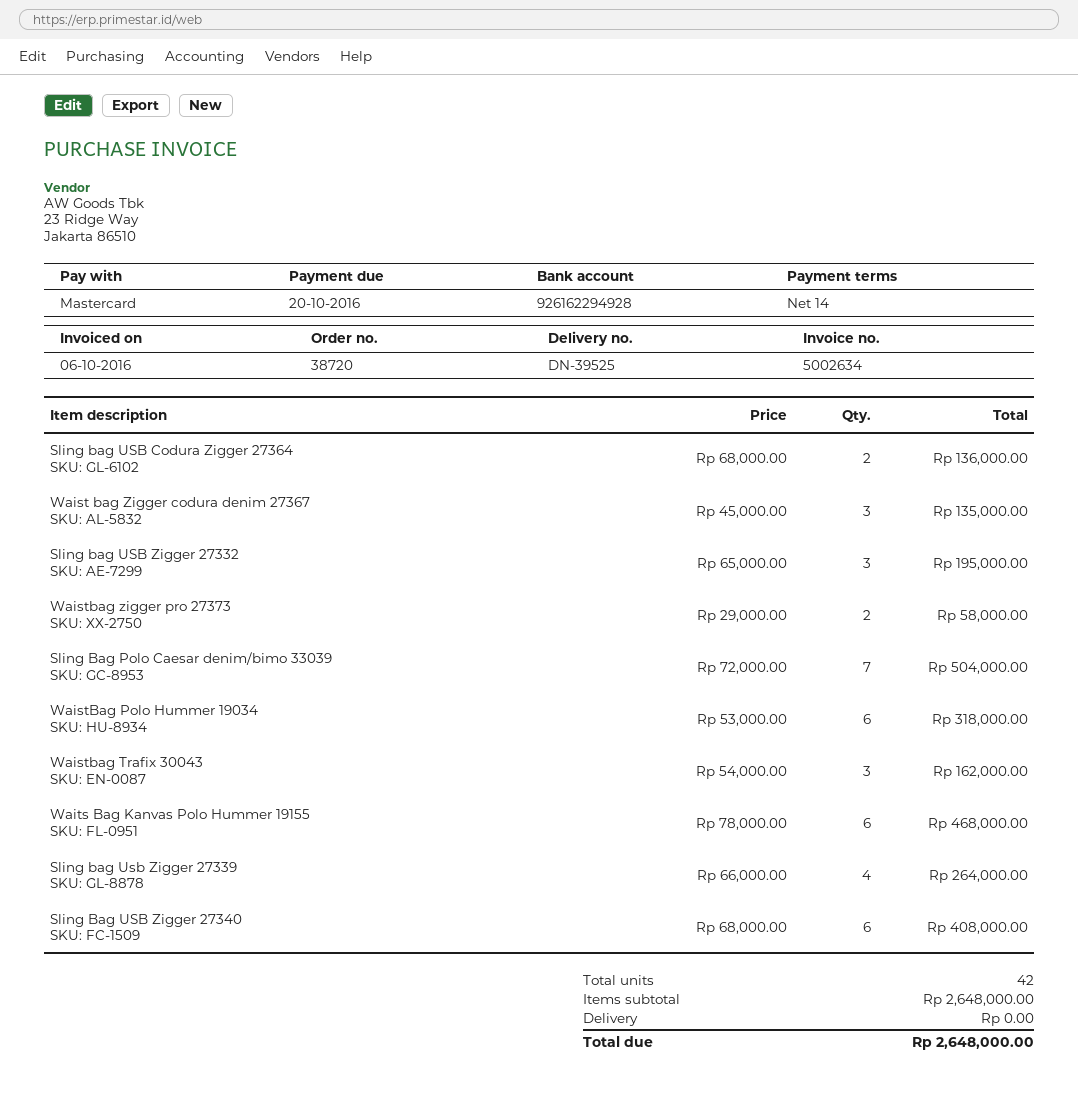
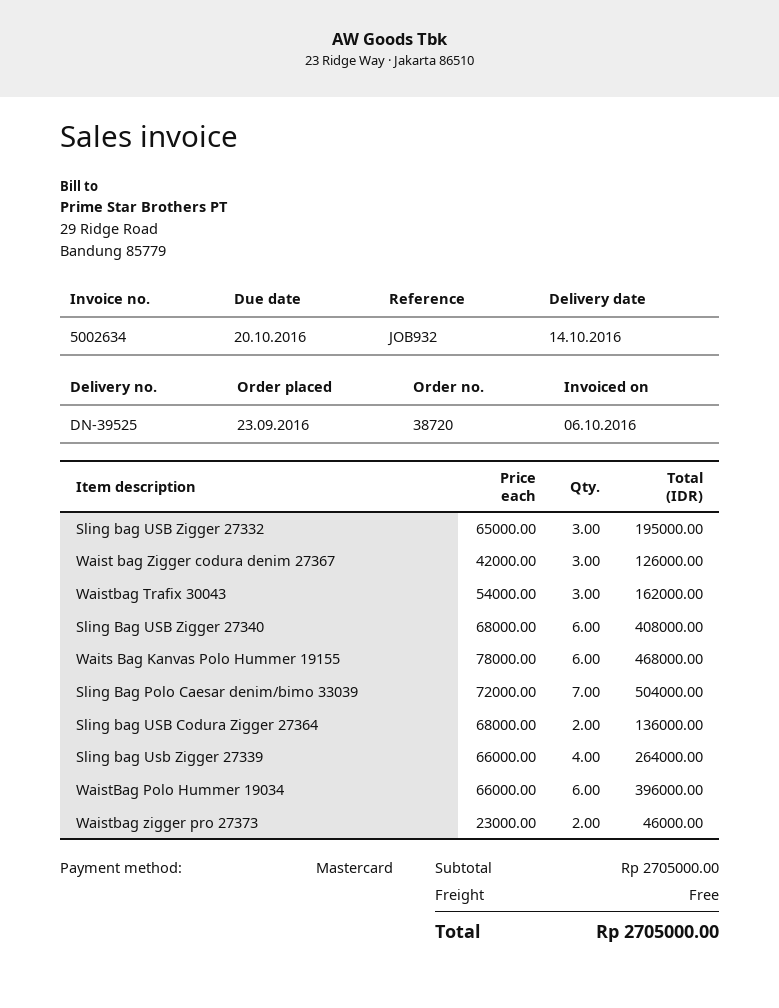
Waist bag Zigger codura denim 27367: 3 x 45000.00 = 135000.00 -> 3 x 42000.00 = 126000.00
Waistbag zigger pro 27373: 2 x 29000.00 = 58000.00 -> 2 x 23000.00 = 46000.00
WaistBag Polo Hummer 19034: 6 x 53000.00 = 318000.00 -> 6 x 66000.00 = 396000.00
subtotal: 2648000.00 -> 2705000.00
total: 2648000.00 -> 2705000.00

